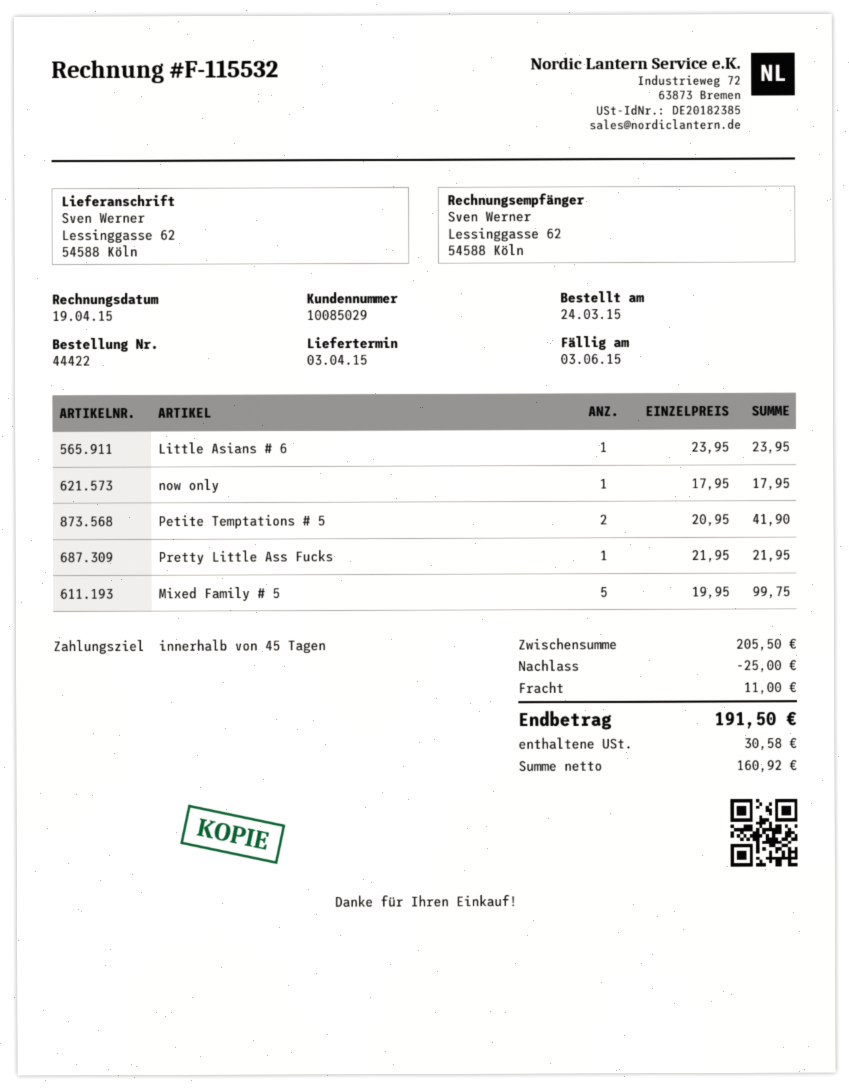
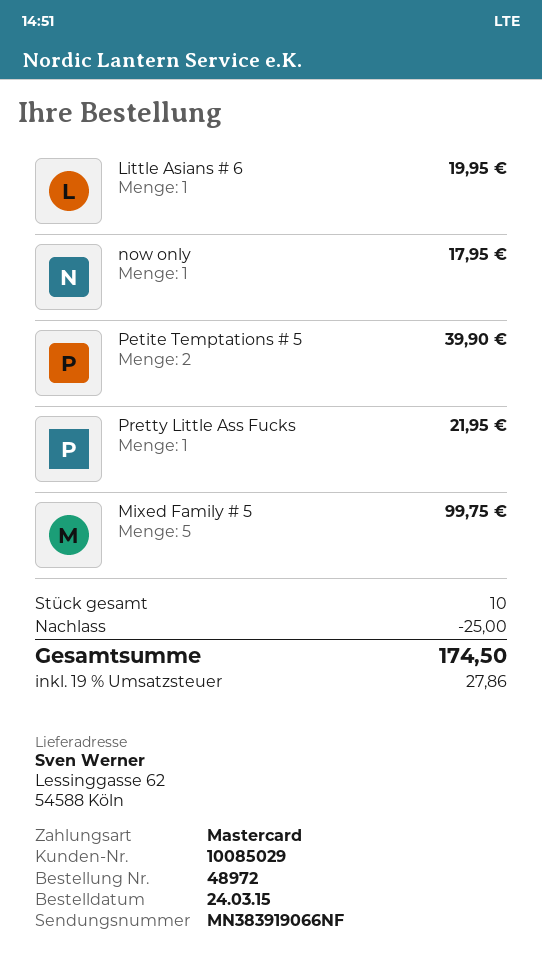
order number: 44422 -> 48972
Little Asians # 6: 1 for 23.95 -> 1 for 19.95
Petite Temptations # 5: 2 for 41.90 -> 2 for 39.90
shipping: 11.00 -> none
tax: 30.58 -> 27.86
total: 191.50 -> 174.50

